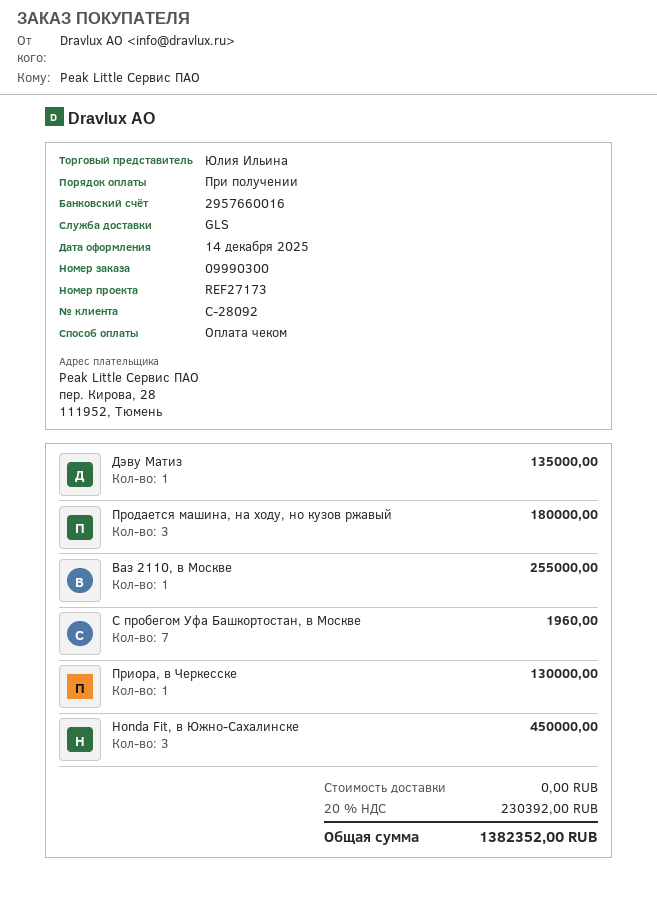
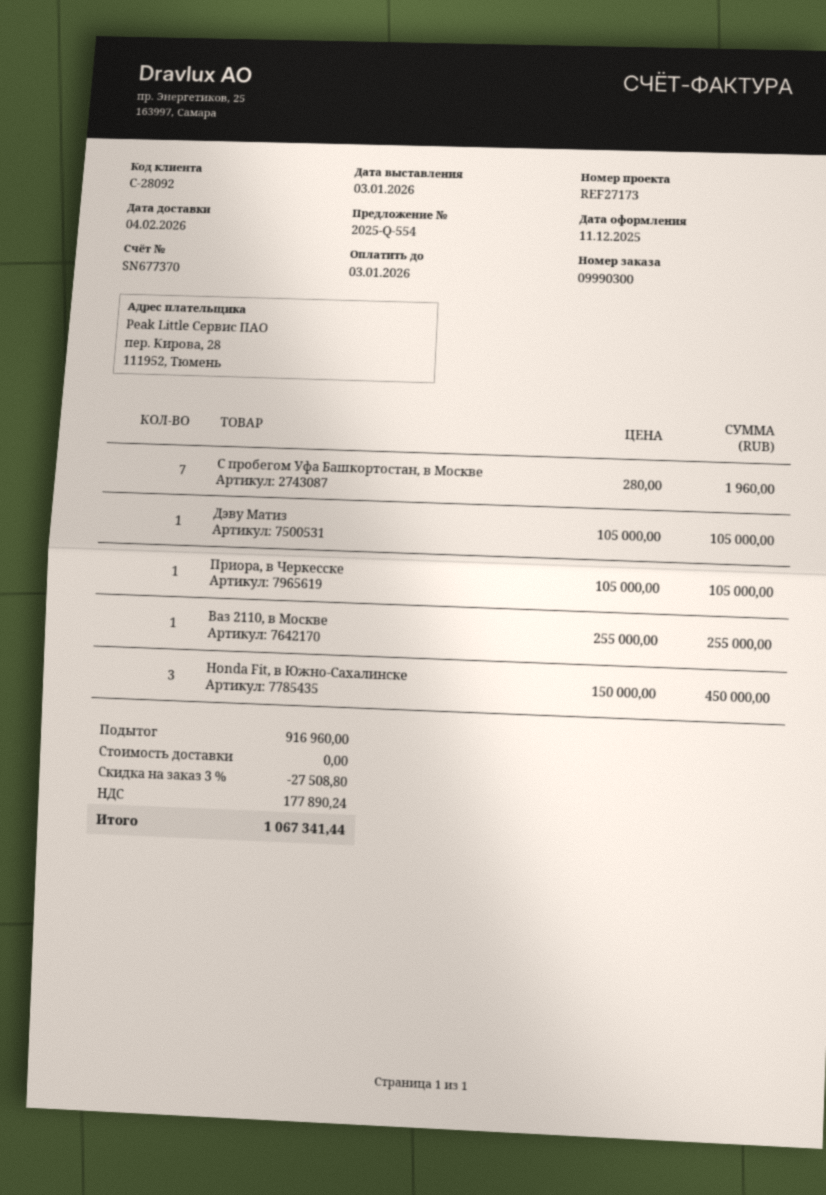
order date: 2025-12-14 -> 2025-12-11
Дэву Матиз: 1 for 135000.00 -> 1 for 105000.00
Продается машина, на ходу, но кузов ржавый: 3 for 180000.00 -> none
Приора, в Черкесске: 1 for 130000.00 -> 1 for 105000.00
discount: none -> 3% = 27508.80
tax: 230392.00 -> 177890.24
total: 1382352.00 -> 1067341.44

